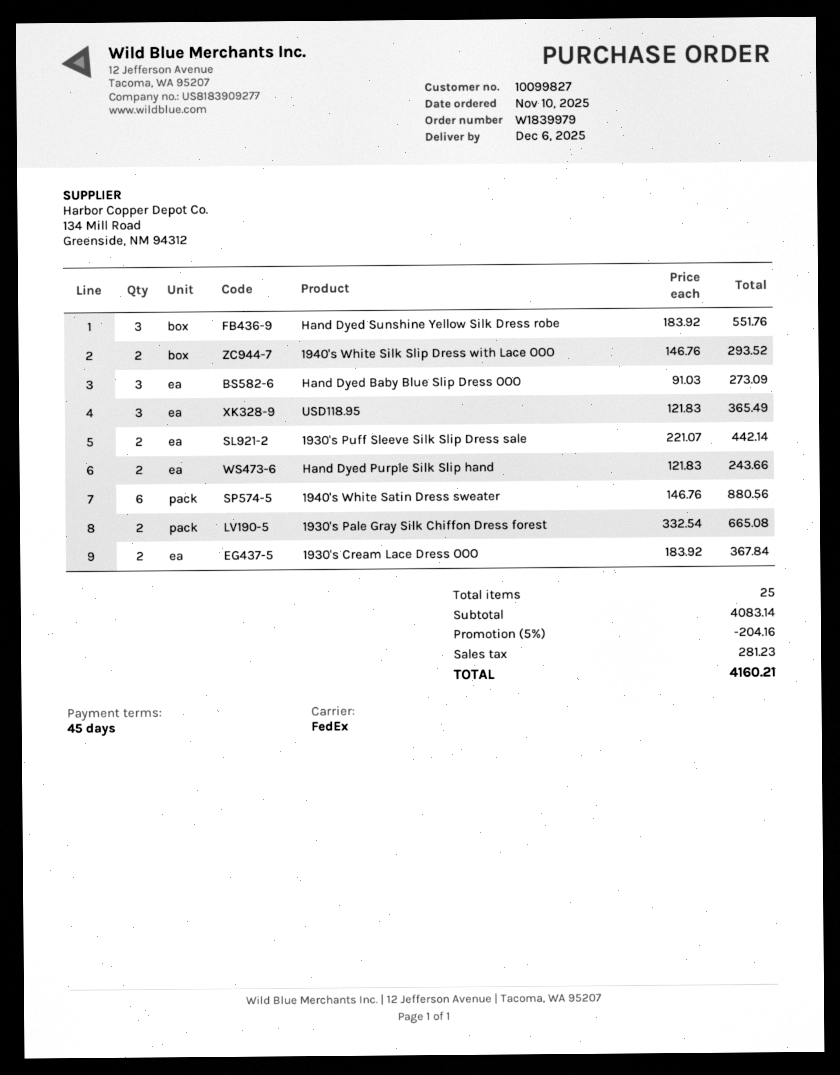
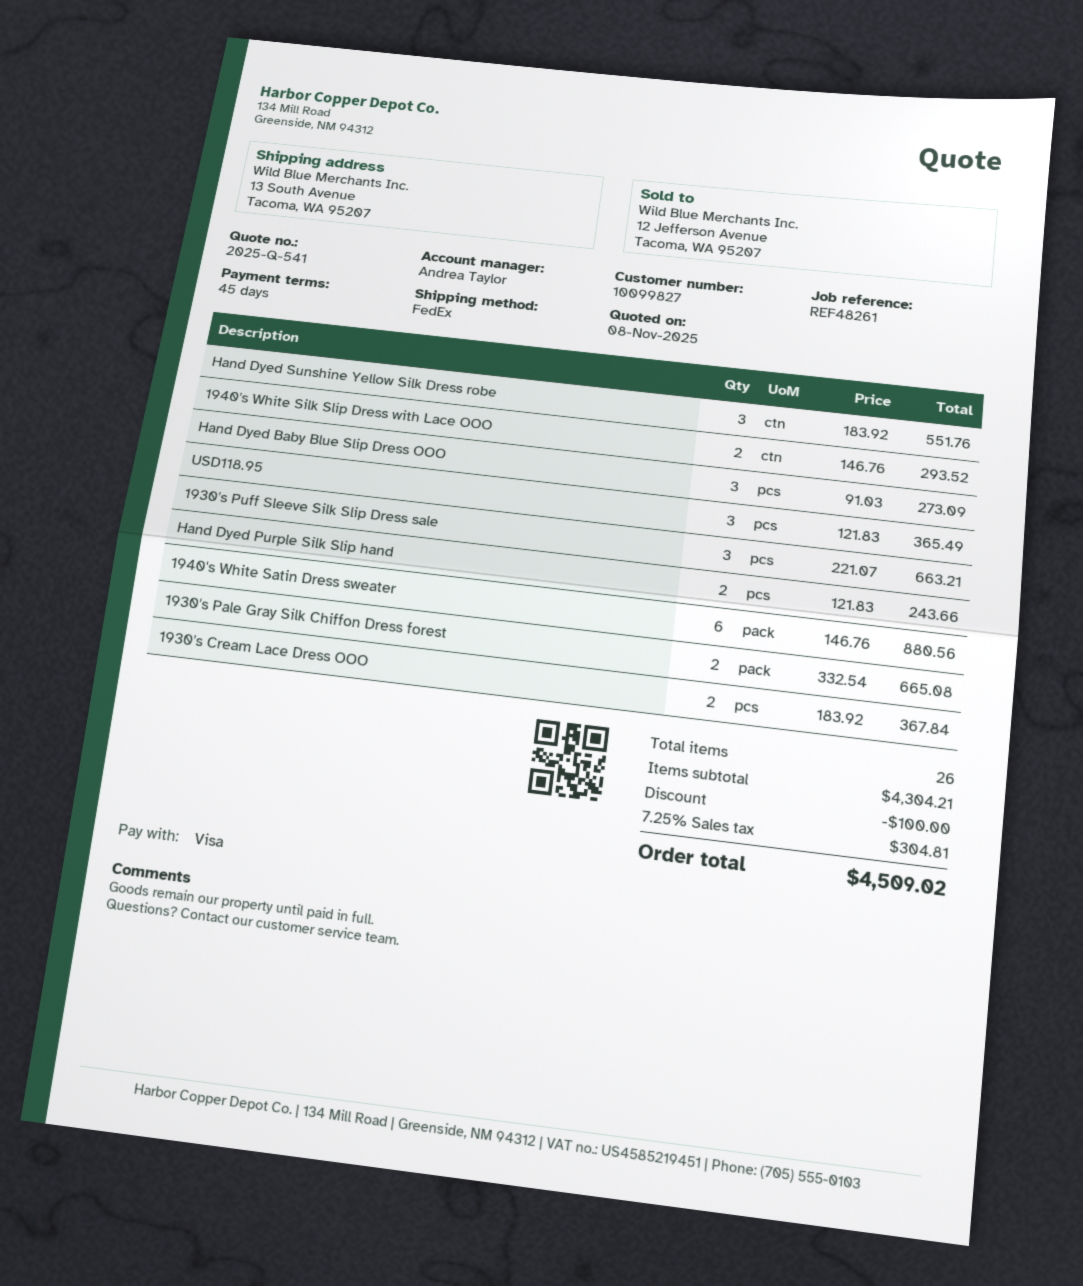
1930's Puff Sleeve Silk Slip Dress sale: 2 x 221.07 = 442.14 -> 3 x 221.07 = 663.21
total quantity: 25 -> 26
subtotal: 4083.14 -> 4304.21
discount: 204.16 -> 100.00
tax: 281.23 -> 304.81
total: 4160.21 -> 4509.02

